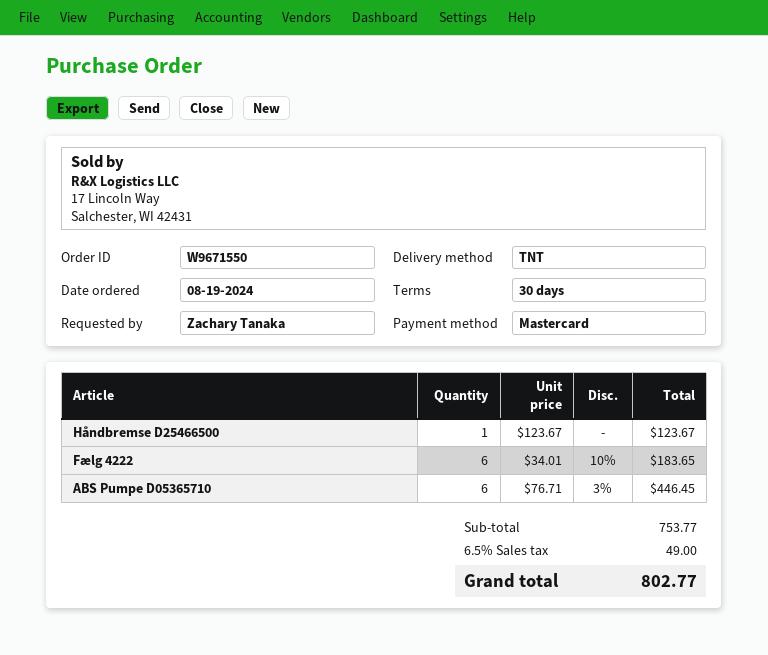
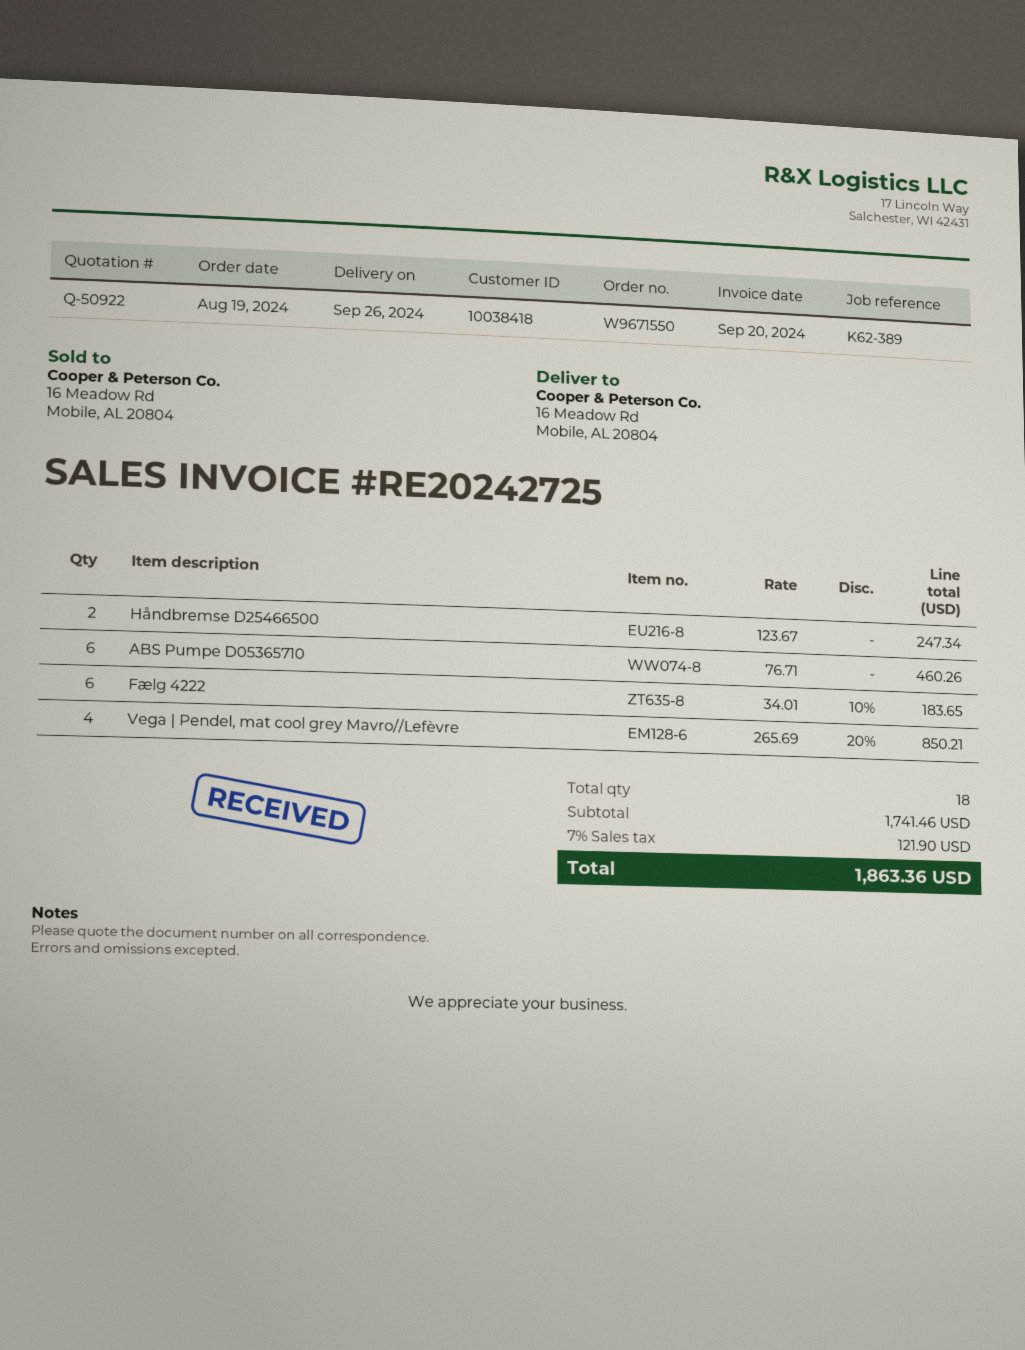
Håndbremse D25466500: 1 x 123.67 = 123.67 -> 2 x 123.67 = 247.34
ABS Pumpe D05365710: 6 x 76.71 - 3% = 446.45 -> 6 x 76.71 = 460.26
Vega | Pendel, mat cool grey Mavro//Lefèvre: none -> 4 x 265.69 - 20% = 850.21
subtotal: 753.77 -> 1741.46
tax: 6.5% = 49.00 -> 7% = 121.90
total: 802.77 -> 1863.36

